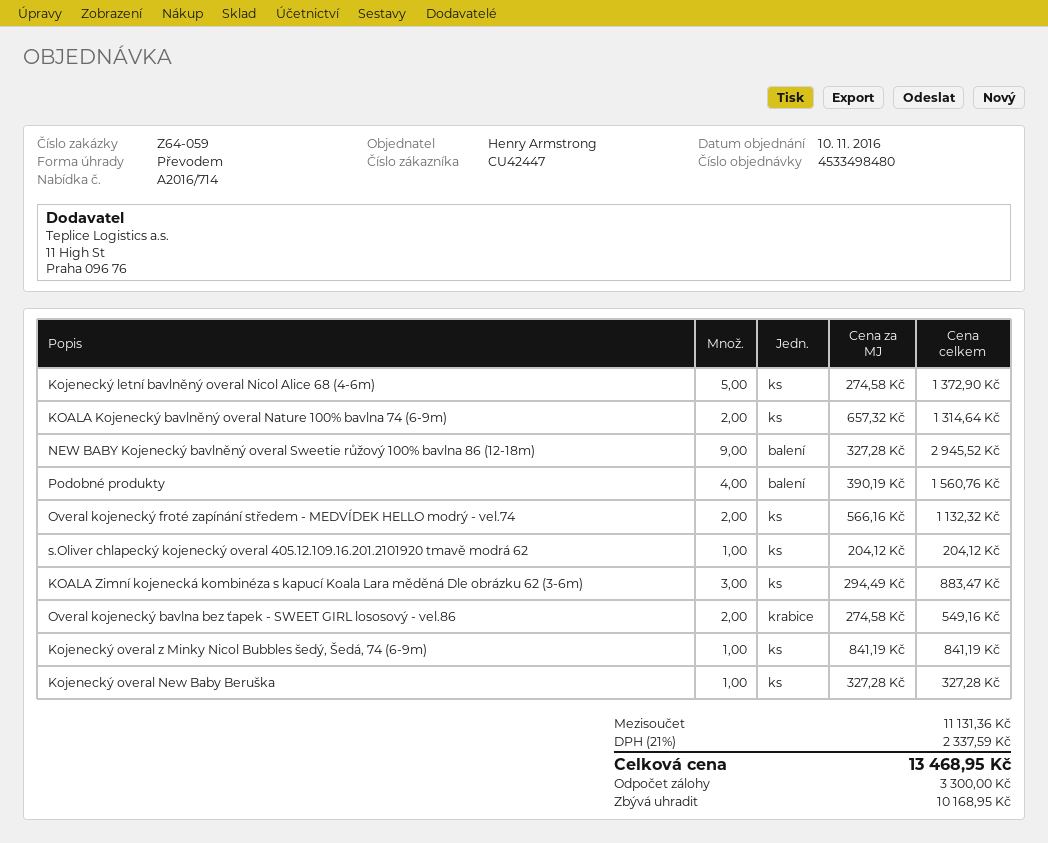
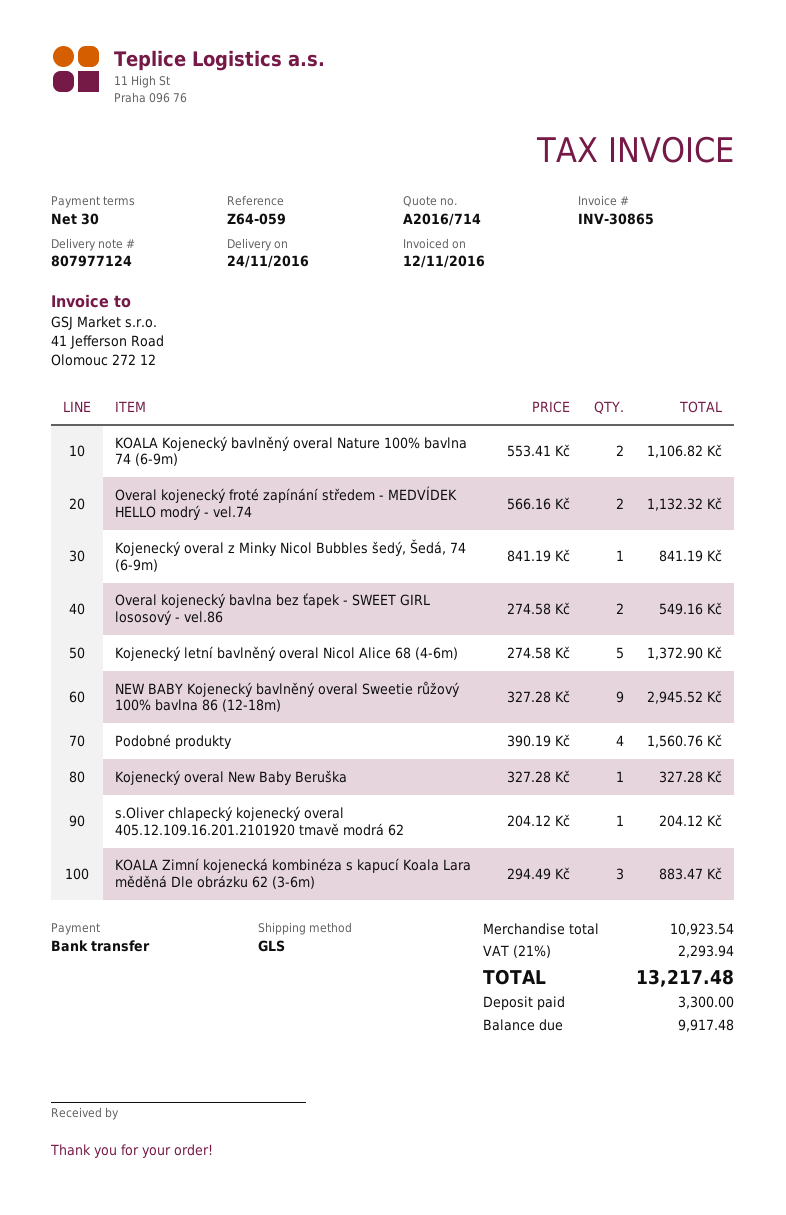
KOALA Kojenecký bavlněný overal Nature 100% bavlna 74 (6-9m): 2 x 657.32 = 1314.64 -> 2 x 553.41 = 1106.82
subtotal: 11131.36 -> 10923.54
tax: 21% = 2337.59 -> 21% = 2293.94
total: 13468.95 -> 13217.48
balance: 10168.95 -> 9917.48

